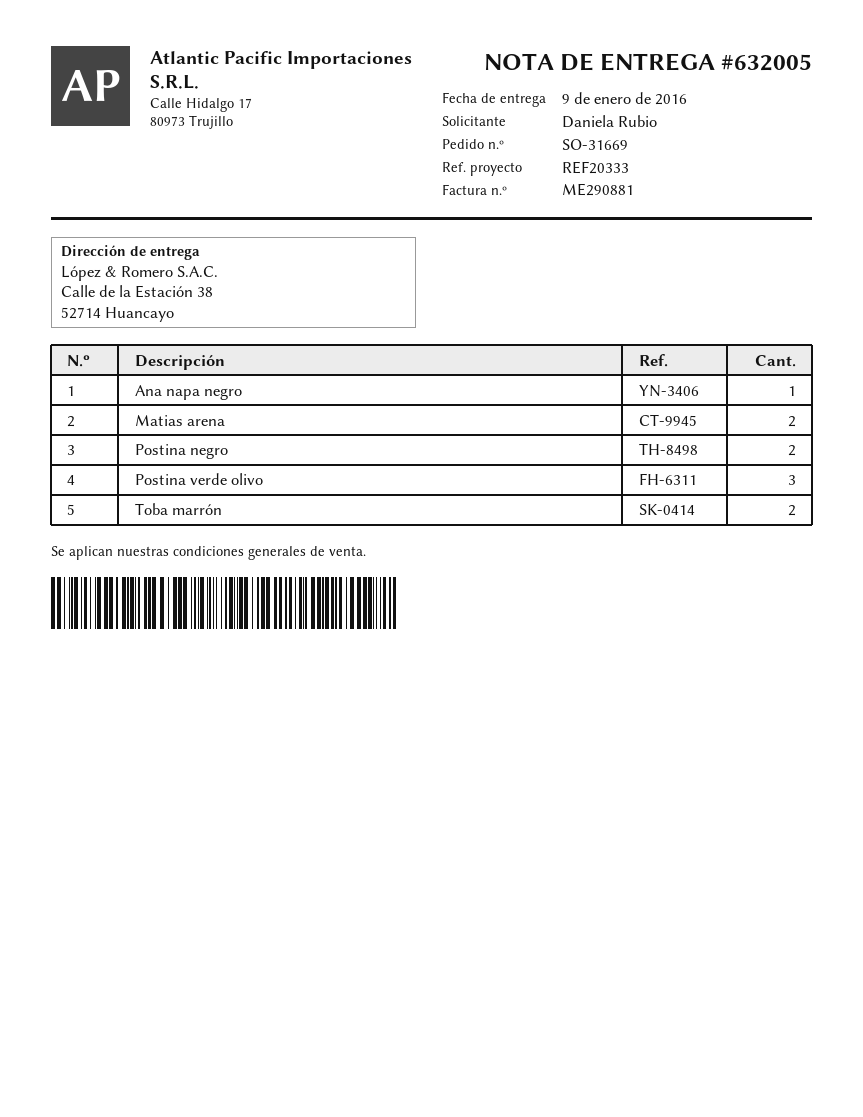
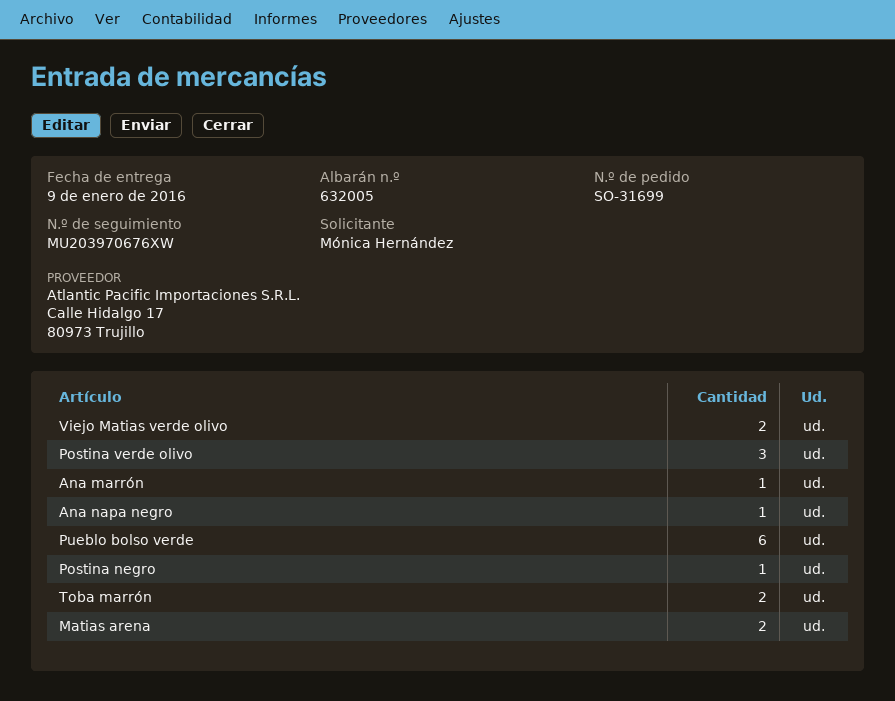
order number: SO-31669 -> SO-31699
ordered by: Daniela Rubio -> Mónica Hernández
Postina negro: 2 -> 1
Viejo Matias verde olivo: none -> 2
Ana marrón: none -> 1
Pueblo bolso verde: none -> 6

